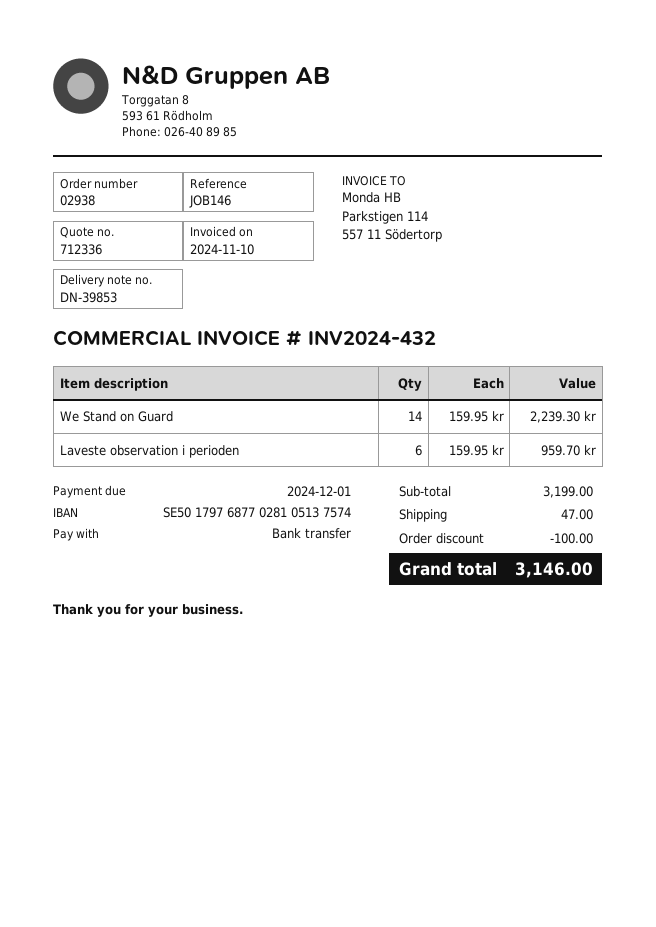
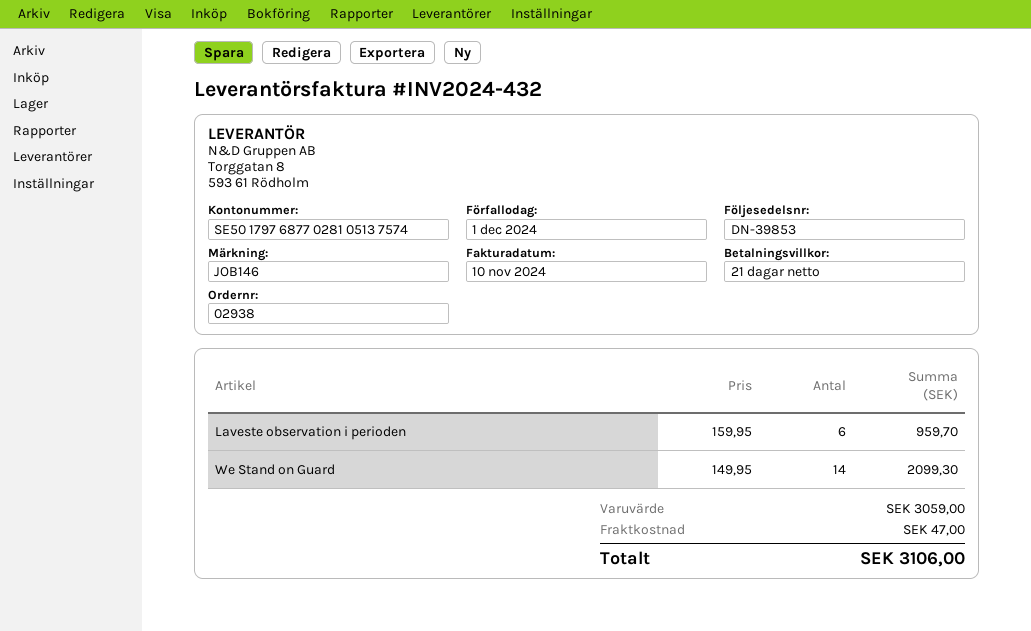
We Stand on Guard: 14 x 159.95 = 2239.30 -> 14 x 149.95 = 2099.30
subtotal: 3199.00 -> 3059.00
discount: 100.00 -> none
total: 3146.00 -> 3106.00

